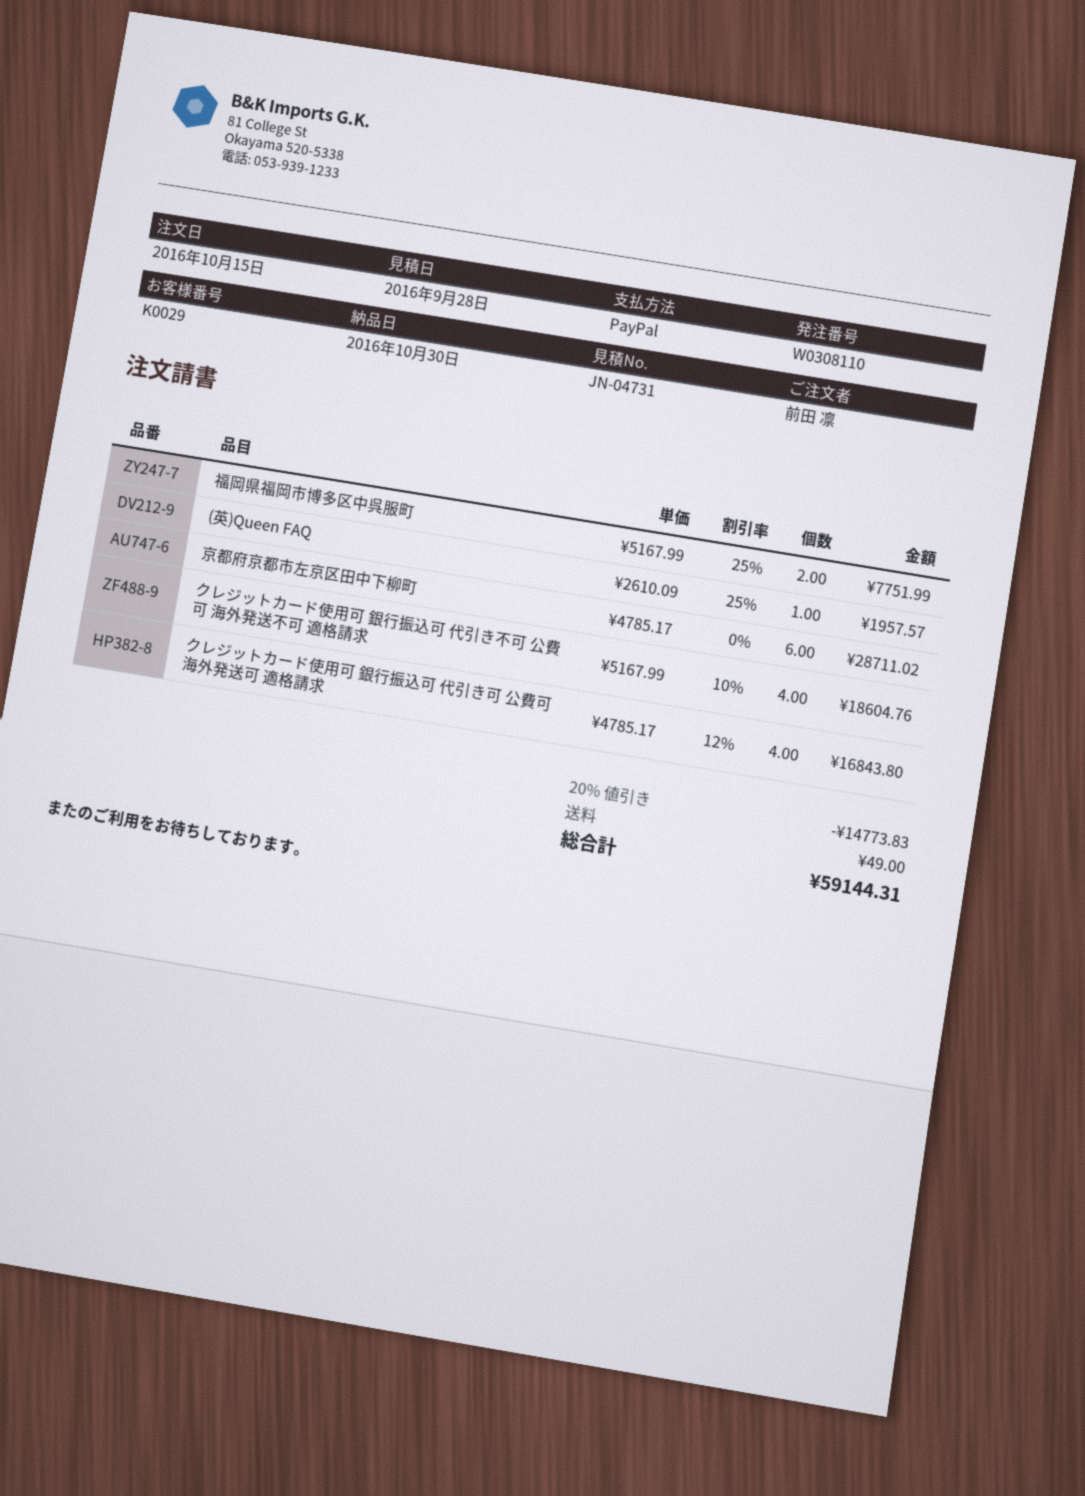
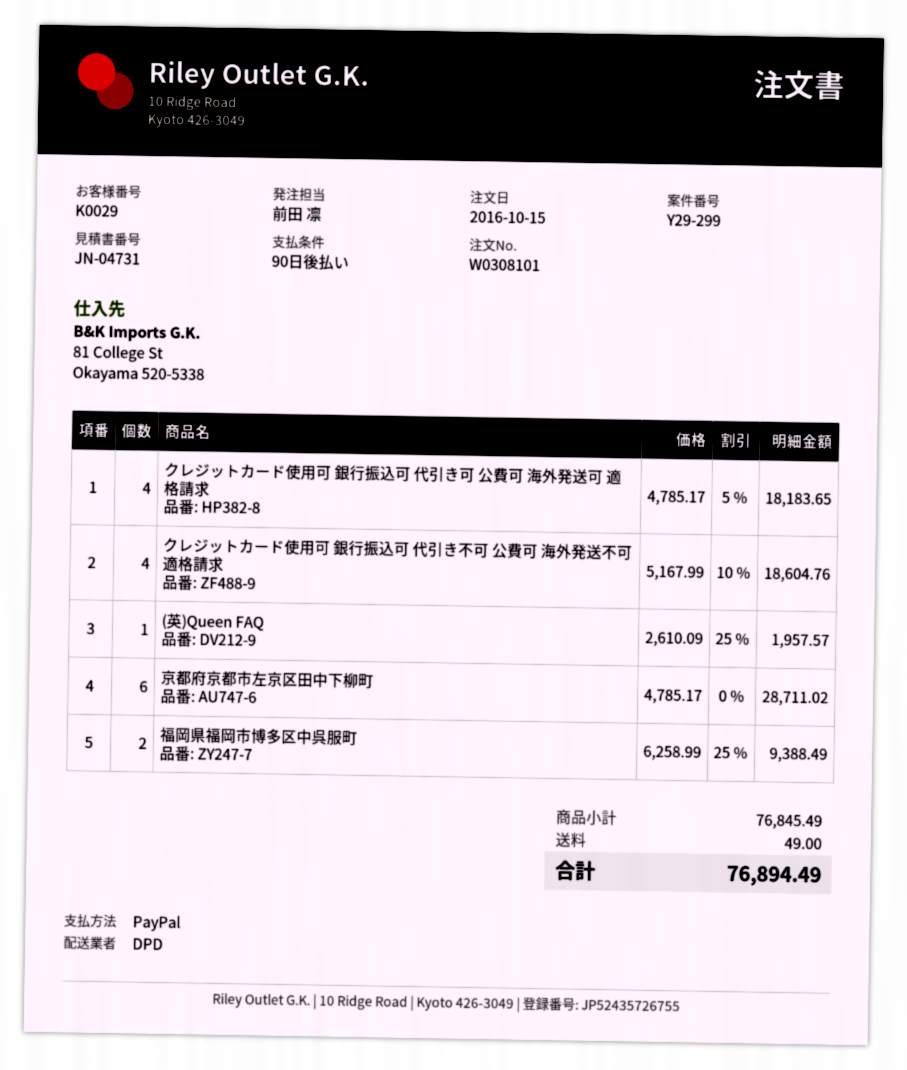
order number: W0308110 -> W0308101
福岡県福岡市博多区中呉服町: 2 x 5167.99 - 25% = 7751.99 -> 2 x 6258.99 - 25% = 9388.49
クレジットカード使用可 銀行振込可 代引き可 公費可 海外発送可 適格請求: 4 x 4785.17 - 12% = 16843.80 -> 4 x 4785.17 - 5% = 18183.65
discount: 20% = 14773.83 -> none
total: 59144.31 -> 76894.49

